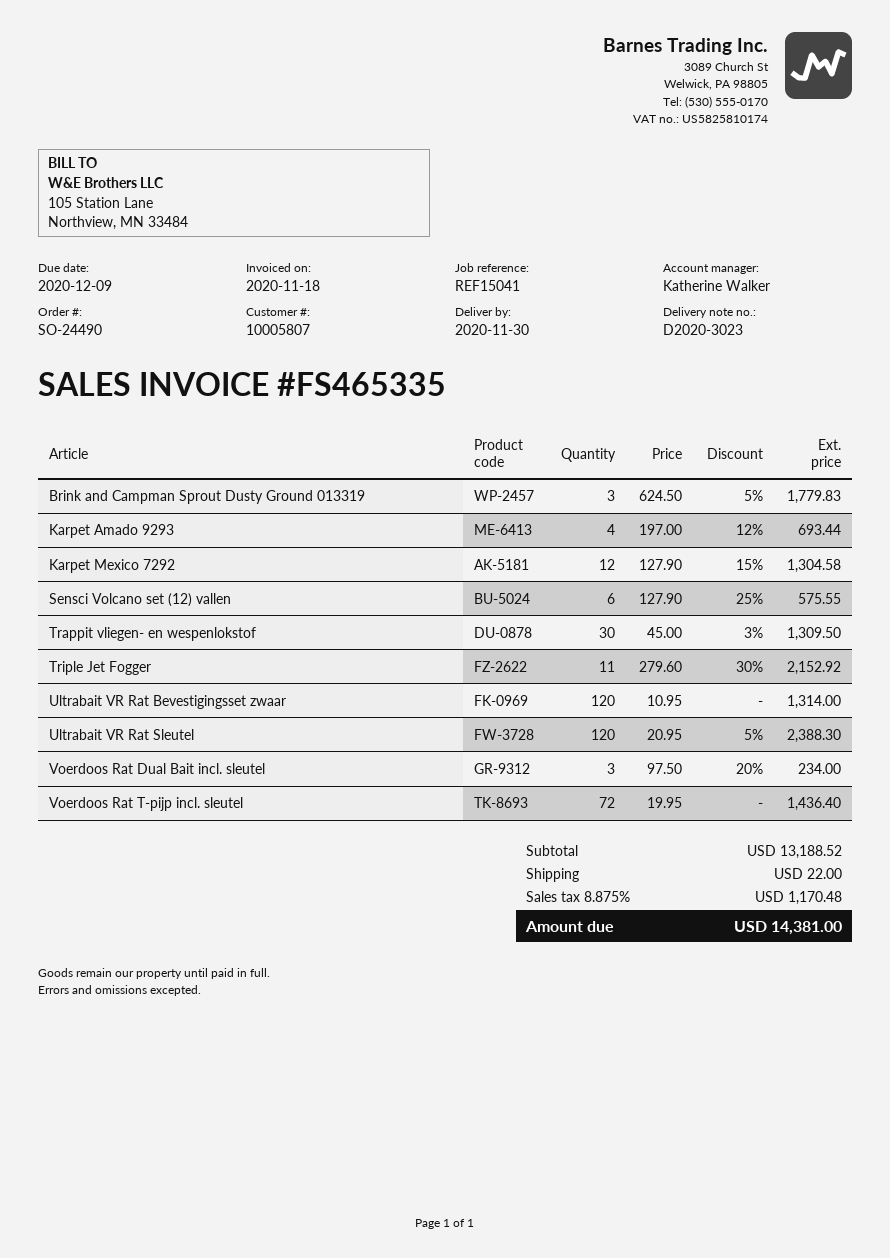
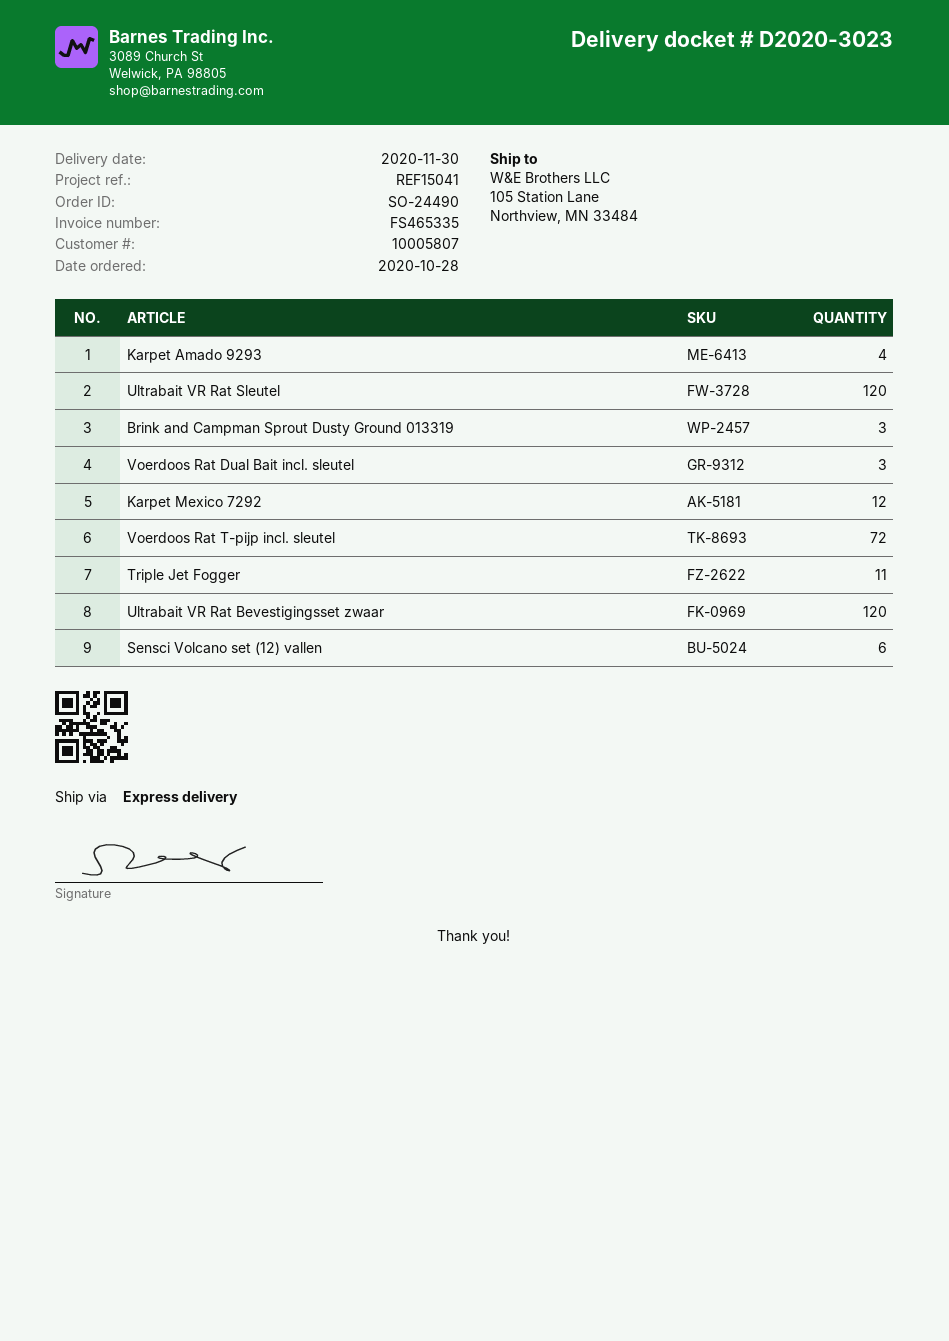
Trappit vliegen- en wespenlokstof: 30 -> none

